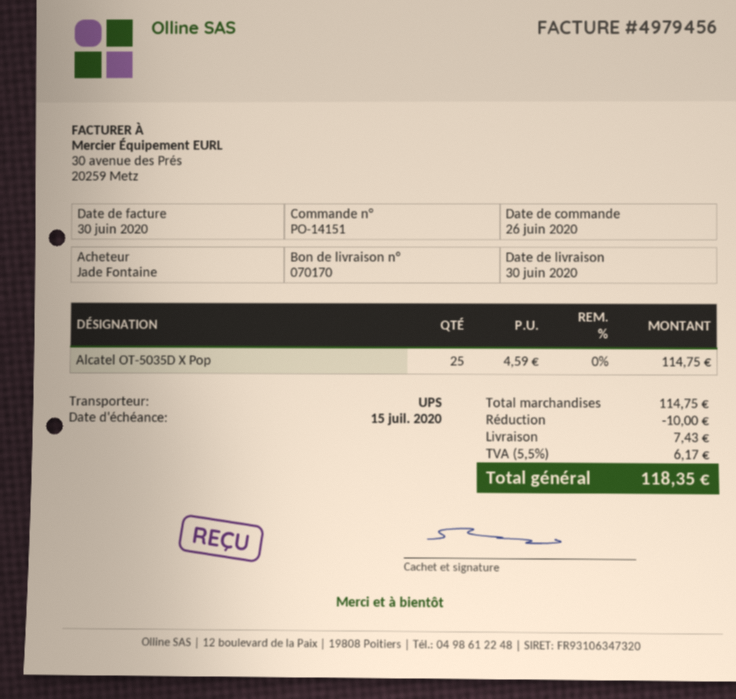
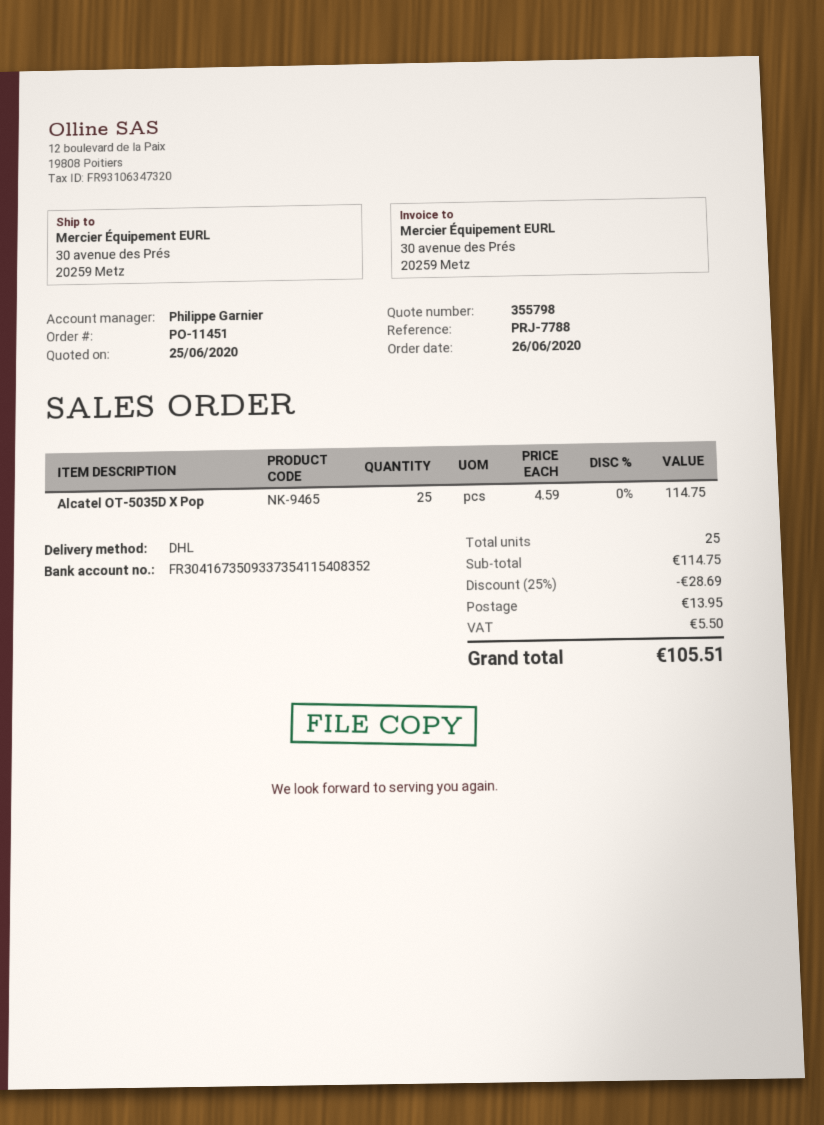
order number: PO-14151 -> PO-11451
shipping method: UPS -> DHL
discount: 10.00 -> 28.69
shipping: 7.43 -> 13.95
tax: 6.17 -> 5.50
total: 118.35 -> 105.51

